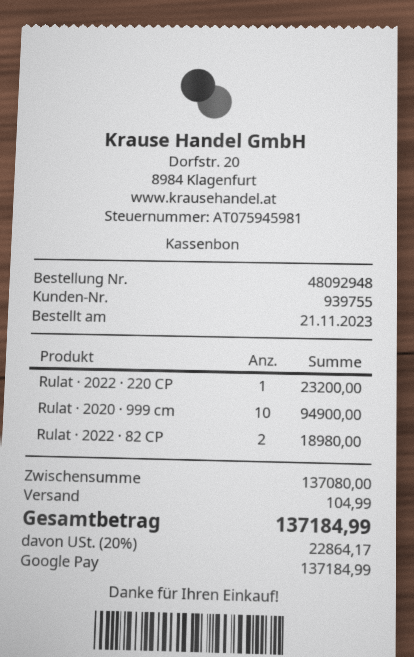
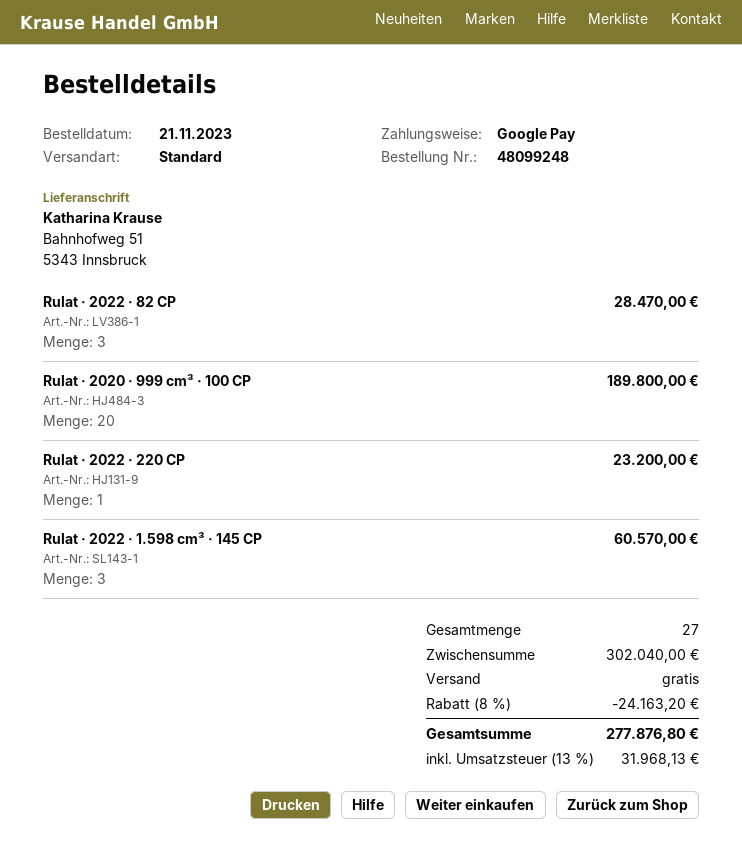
order number: 48092948 -> 48099248
Rulat · 2020 · 999 cm: 10 for 94900.00 -> 20 for 189800.00
Rulat · 2022 · 82 CP: 2 for 18980.00 -> 3 for 28470.00
Rulat · 2022 · 1.598 cm³ · 145 CP: none -> 3 for 60570.00
subtotal: 137080.00 -> 302040.00
discount: none -> 8% = 24163.20
shipping: 104.99 -> 0.00
tax: 20% = 22864.17 -> 13% = 31968.13
total: 137184.99 -> 277876.80

